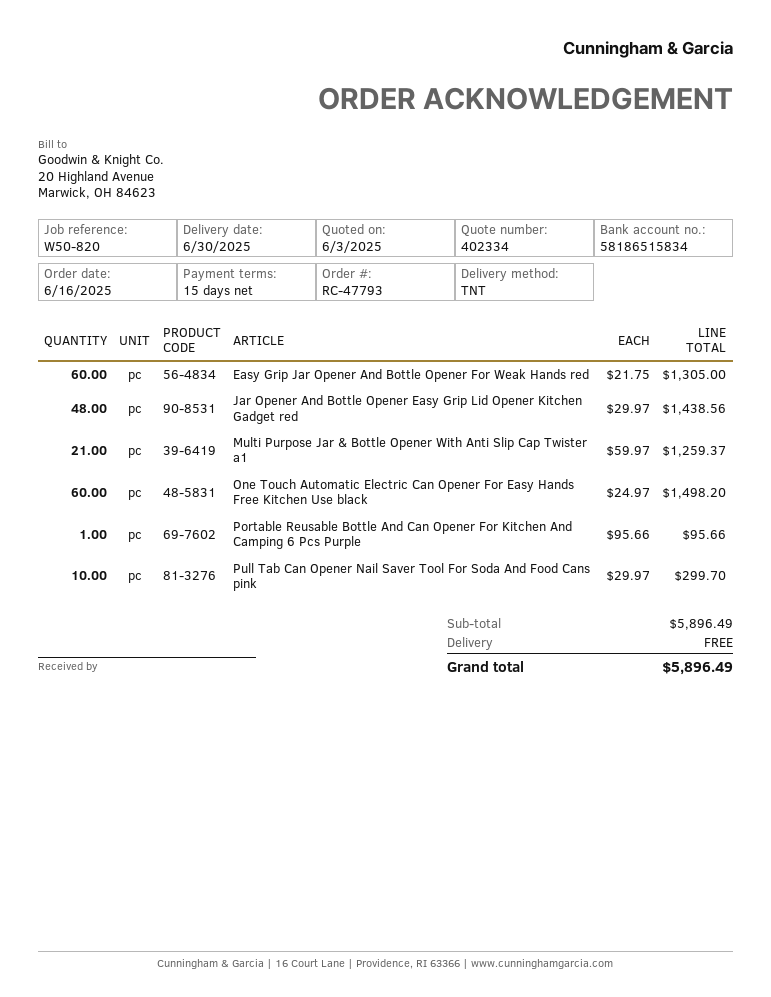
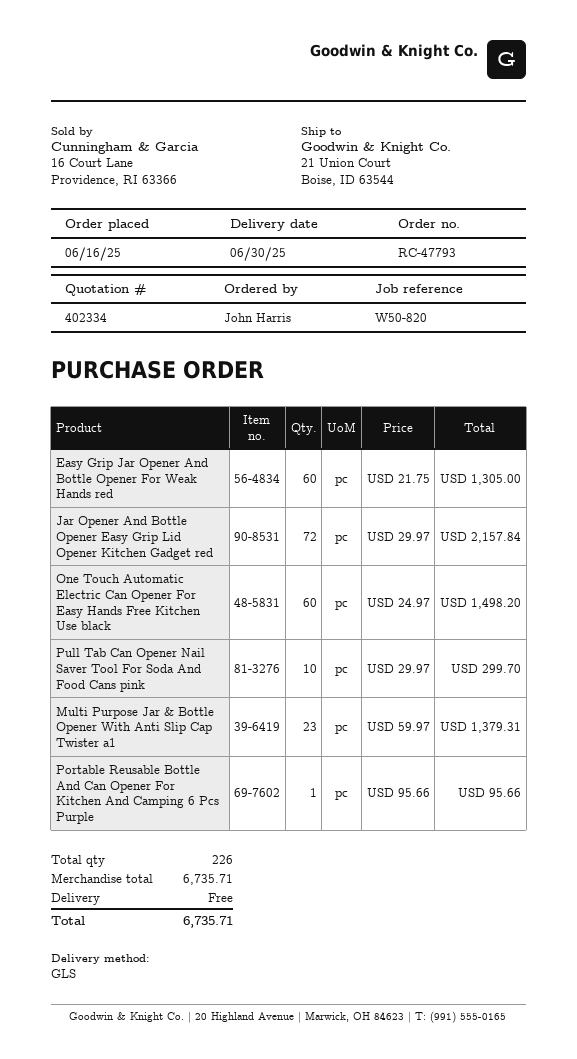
shipping method: TNT -> GLS
Jar Opener And Bottle Opener Easy Grip Lid Opener Kitchen Gadget red: 48 x 29.97 = 1438.56 -> 72 x 29.97 = 2157.84
Multi Purpose Jar & Bottle Opener With Anti Slip Cap Twister a1: 21 x 59.97 = 1259.37 -> 23 x 59.97 = 1379.31
subtotal: 5896.49 -> 6735.71
total: 5896.49 -> 6735.71

